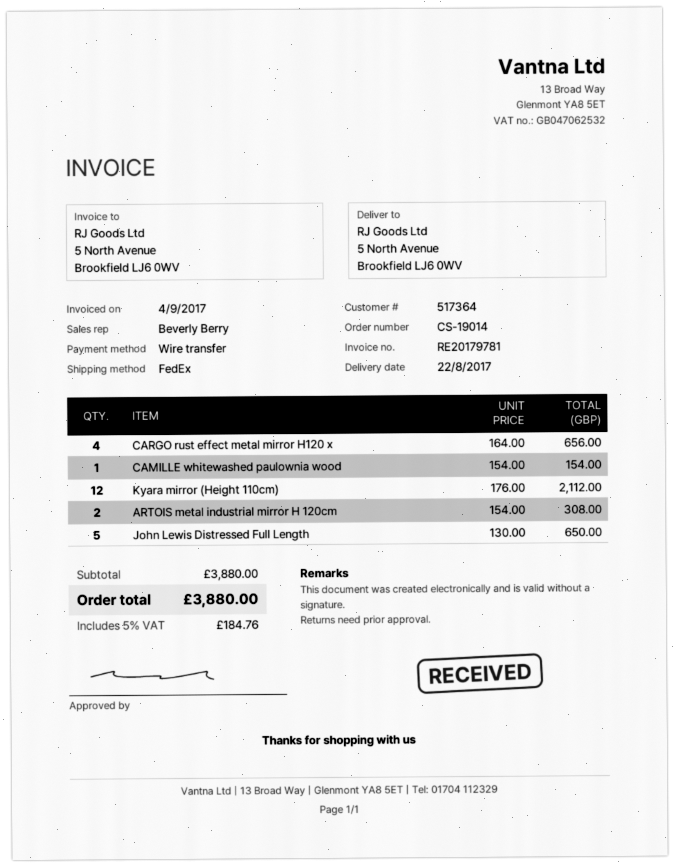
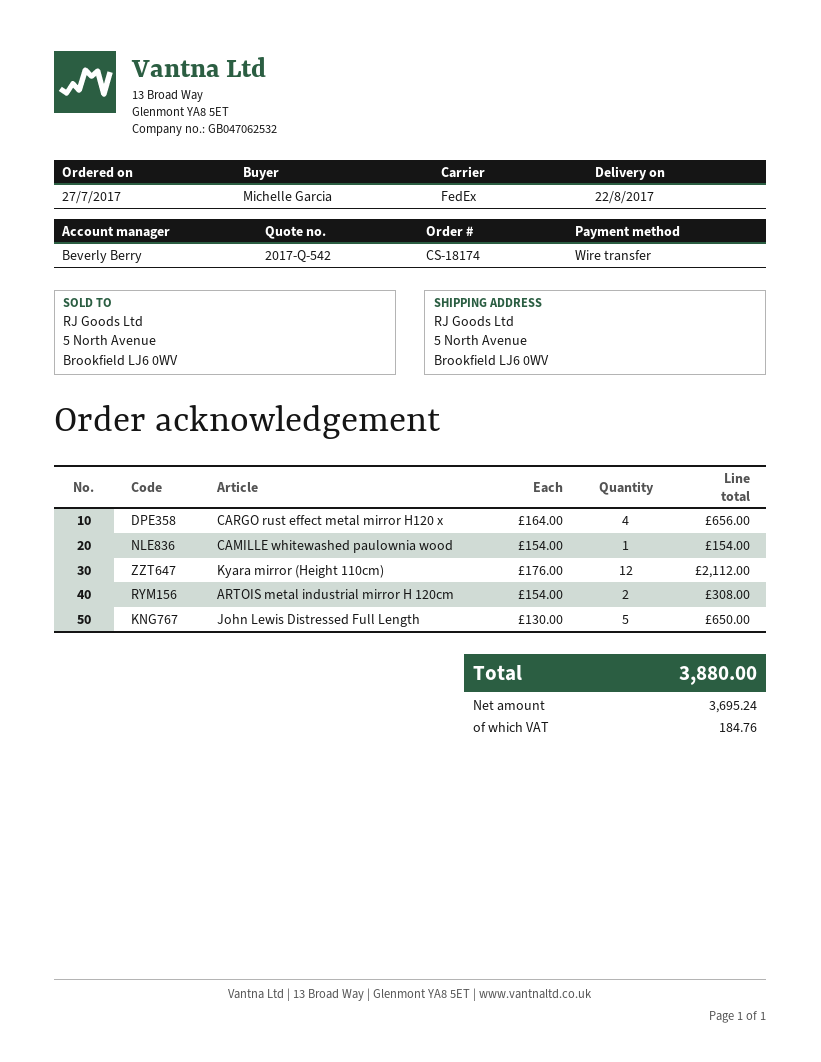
order number: CS-19014 -> CS-18174

